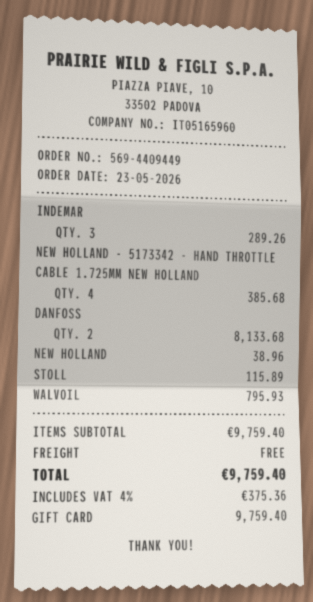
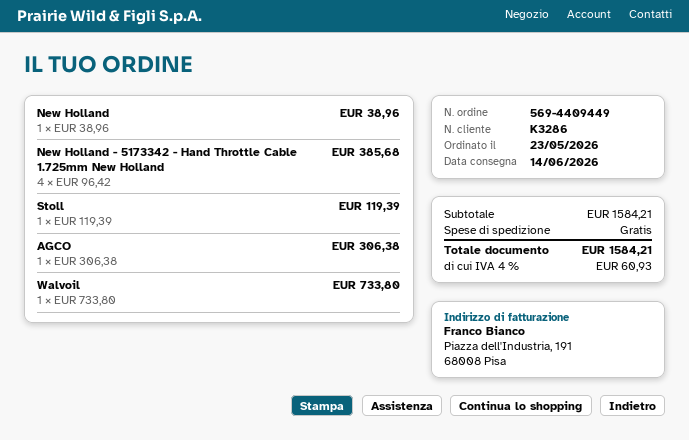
INDEMAR: 3 for 289.26 -> none
DANFOSS: 2 for 8133.68 -> none
STOLL: 1 for 115.89 -> 1 for 119.39
WALVOIL: 1 for 795.93 -> 1 for 733.80
AGCO: none -> 1 for 306.38
subtotal: 9759.40 -> 1584.21
tax: 4% = 375.36 -> 4% = 60.93
total: 9759.40 -> 1584.21

